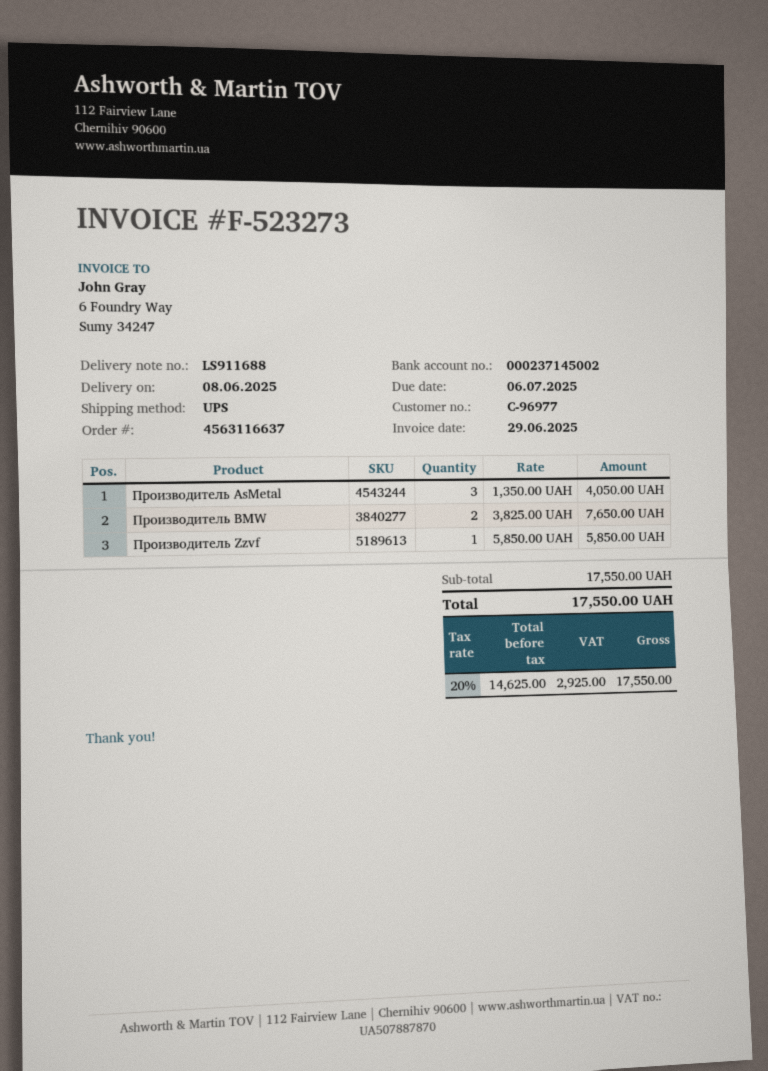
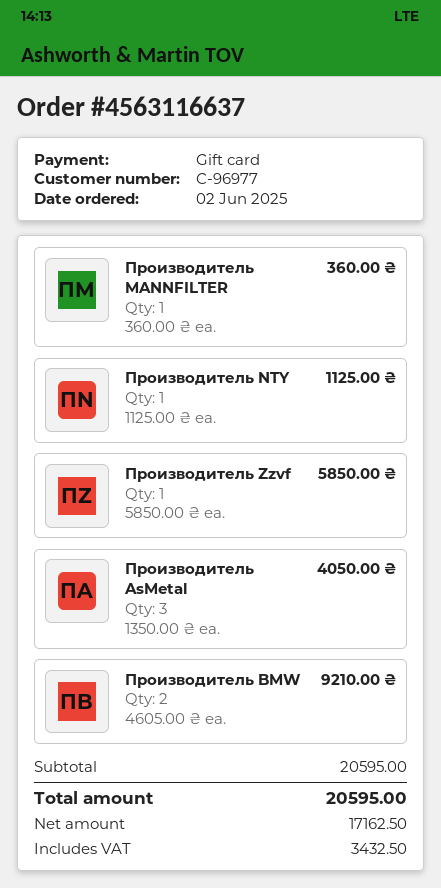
Производитель BMW: 2 x 3825.00 = 7650.00 -> 2 x 4605.00 = 9210.00
Производитель MANNFILTER: none -> 1 x 360.00 = 360.00
Производитель NTY: none -> 1 x 1125.00 = 1125.00
subtotal: 17550.00 -> 20595.00
net: 14625.00 -> 17162.50
tax: 2925.00 -> 3432.50
total: 17550.00 -> 20595.00

